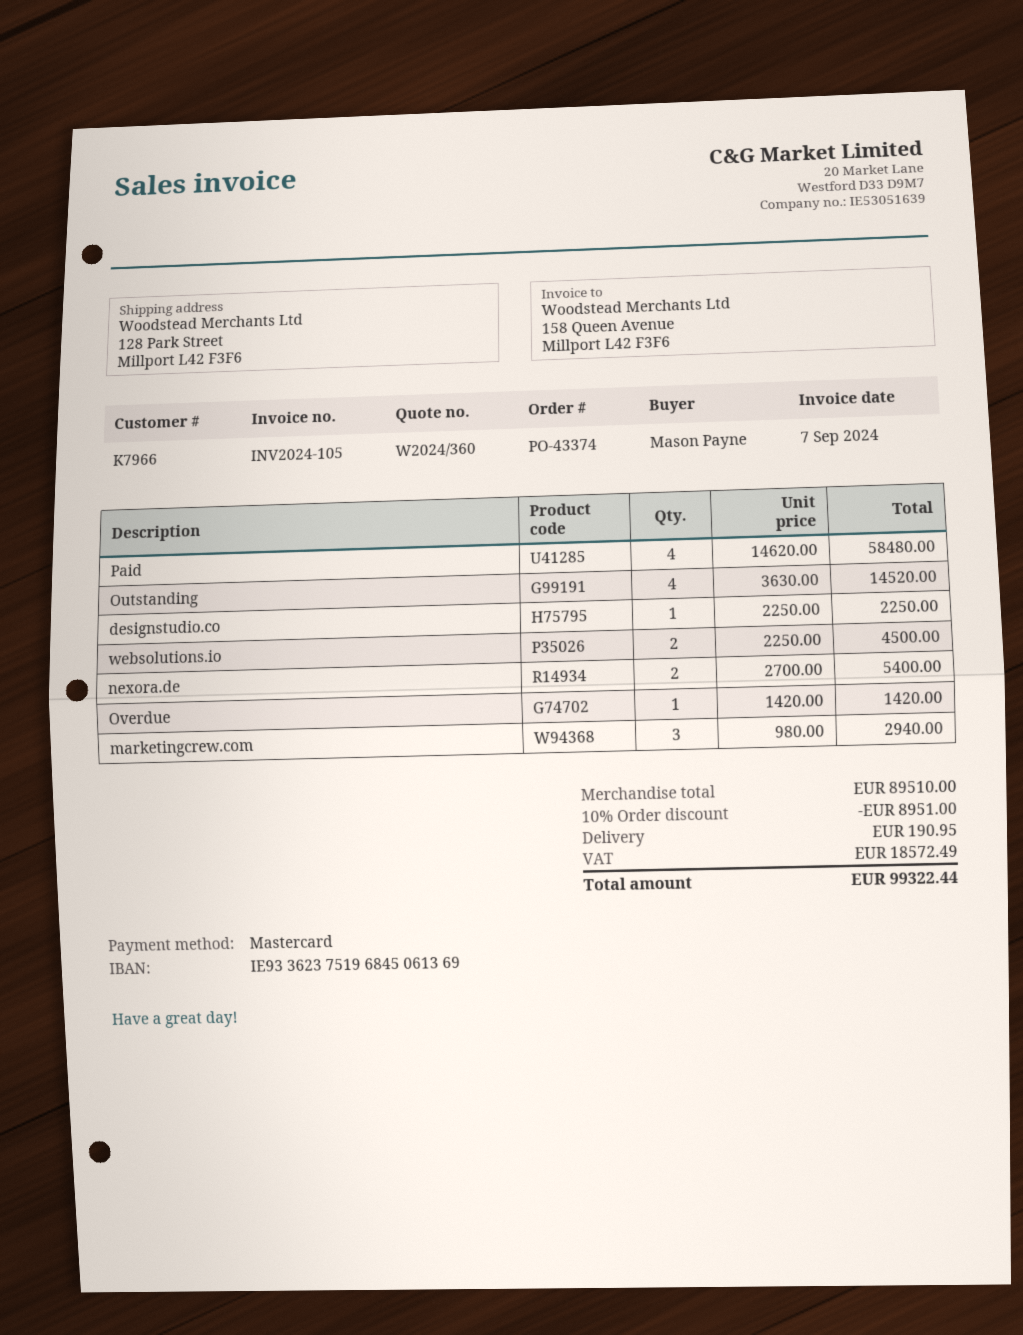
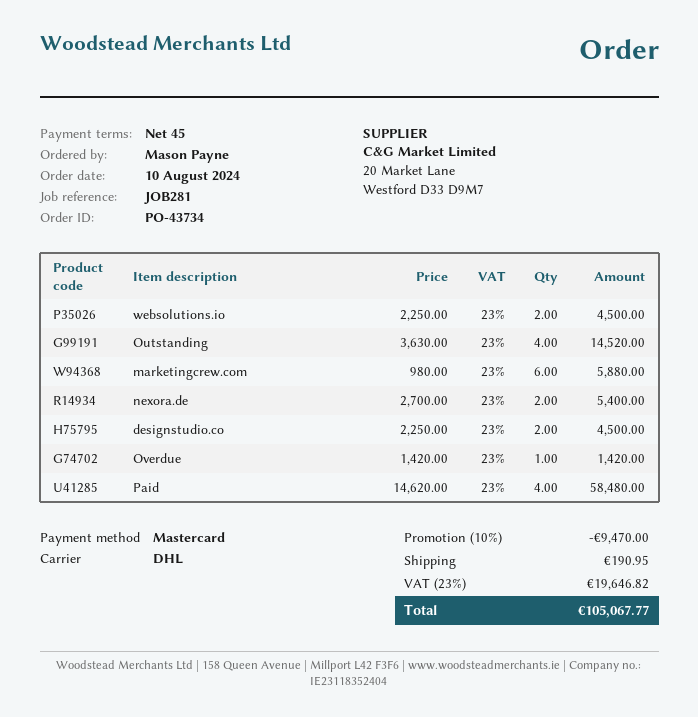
order number: PO-43374 -> PO-43734
designstudio.co: 1 x 2250.00 = 2250.00 -> 2 x 2250.00 = 4500.00
marketingcrew.com: 3 x 980.00 = 2940.00 -> 6 x 980.00 = 5880.00
discount: 10% = 8951.00 -> 10% = 9470.00
tax: 18572.49 -> 19646.82
total: 99322.44 -> 105067.77

